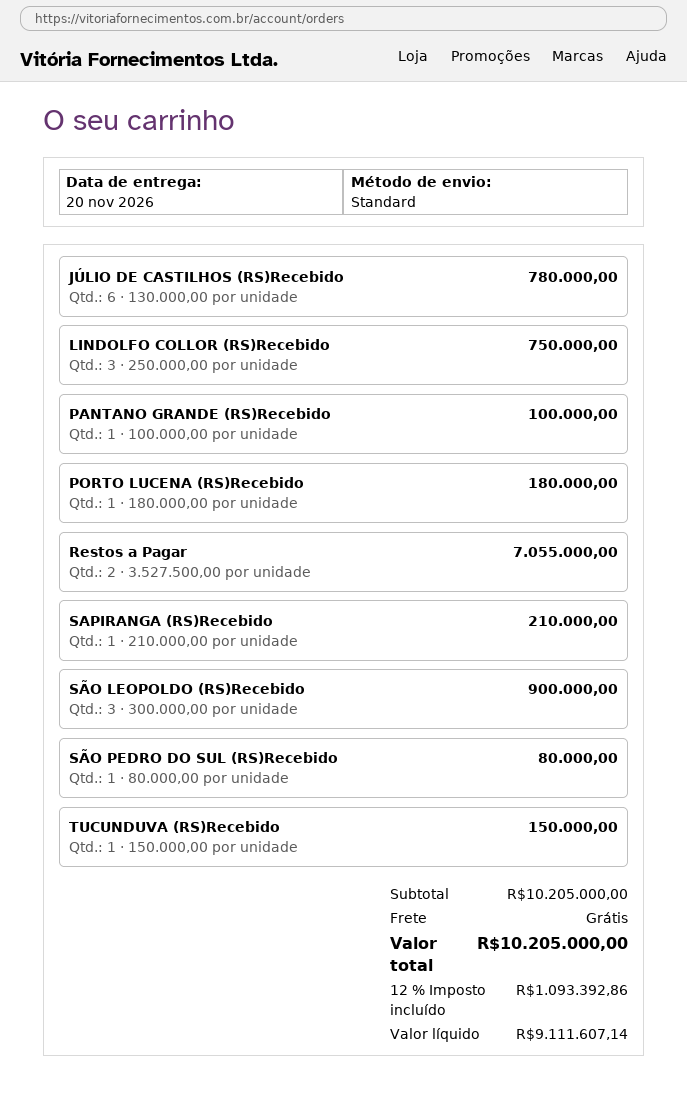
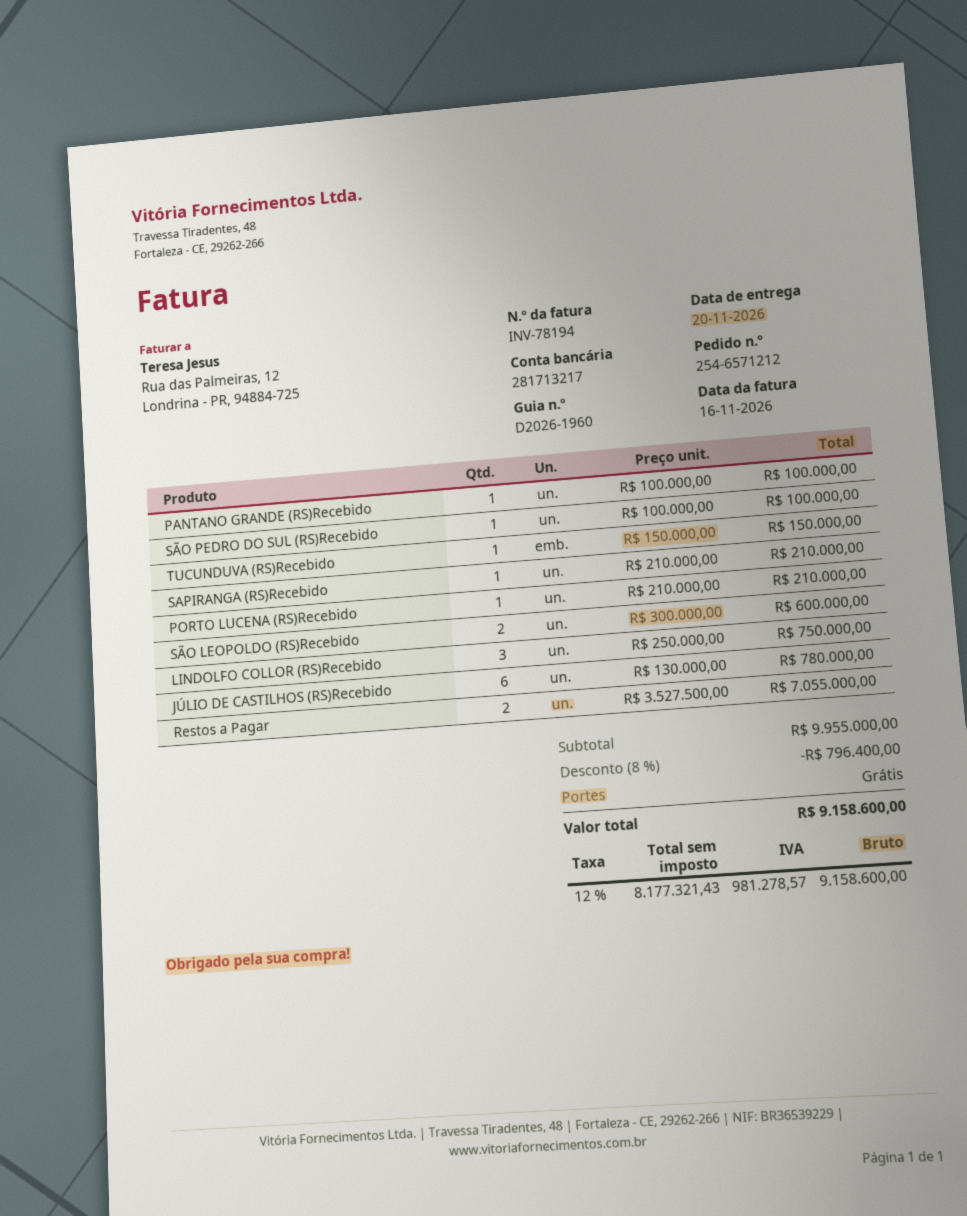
PORTO LUCENA (RS)Recebido: 1 x 180000.00 = 180000.00 -> 1 x 210000.00 = 210000.00
SÃO LEOPOLDO (RS)Recebido: 3 x 300000.00 = 900000.00 -> 2 x 300000.00 = 600000.00
SÃO PEDRO DO SUL (RS)Recebido: 1 x 80000.00 = 80000.00 -> 1 x 100000.00 = 100000.00
subtotal: 10205000.00 -> 9955000.00
discount: none -> 8% = 796400.00
net: 9111607.14 -> 8177321.43
tax: 12% = 1093392.86 -> 12% = 981278.57
total: 10205000.00 -> 9158600.00

